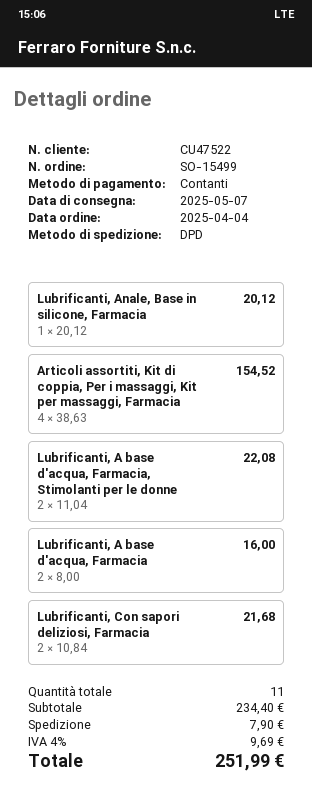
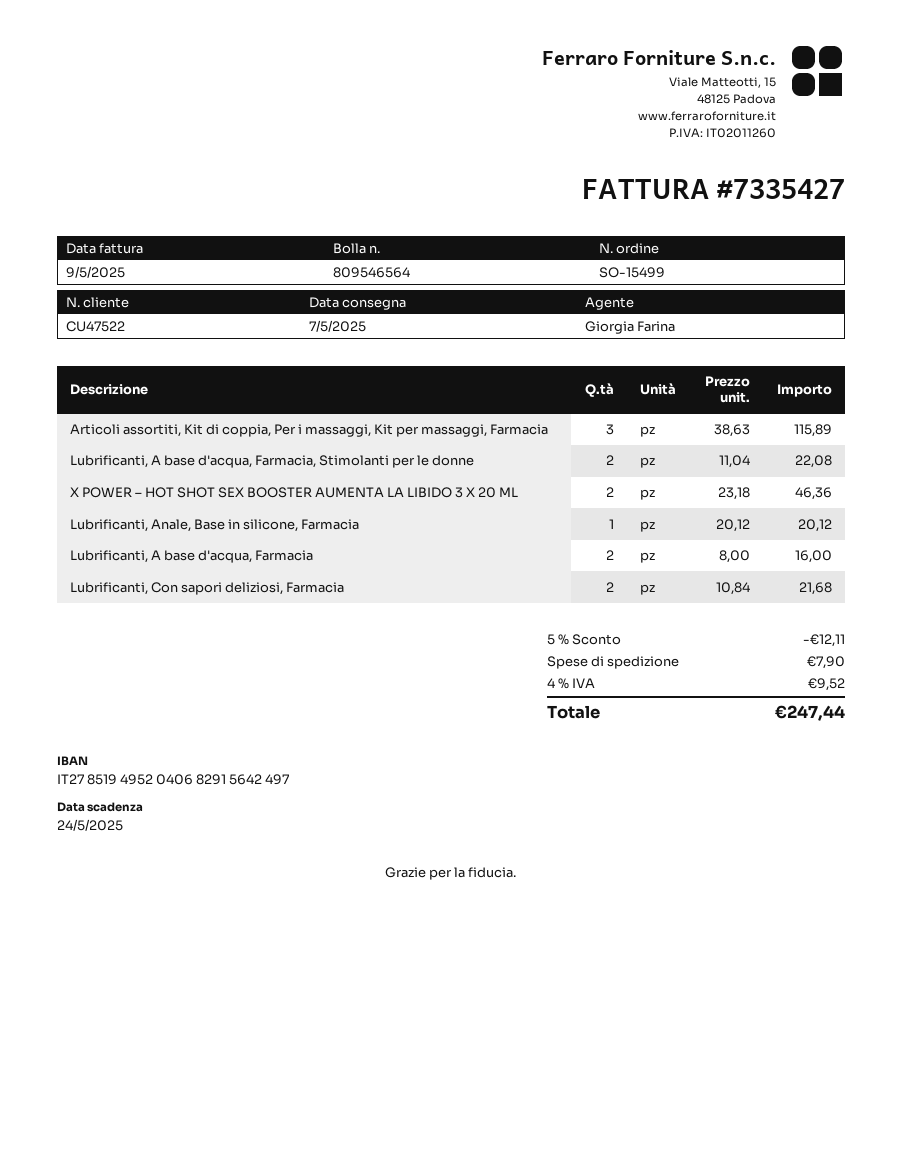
Articoli assortiti, Kit di coppia, Per i massaggi, Kit per massaggi, Farmacia: 4 x 38.63 = 154.52 -> 3 x 38.63 = 115.89
X POWER – HOT SHOT SEX BOOSTER AUMENTA LA LIBIDO 3 X 20 ML: none -> 2 x 23.18 = 46.36
discount: none -> 5% = 12.11
tax: 4% = 9.69 -> 4% = 9.52
total: 251.99 -> 247.44

